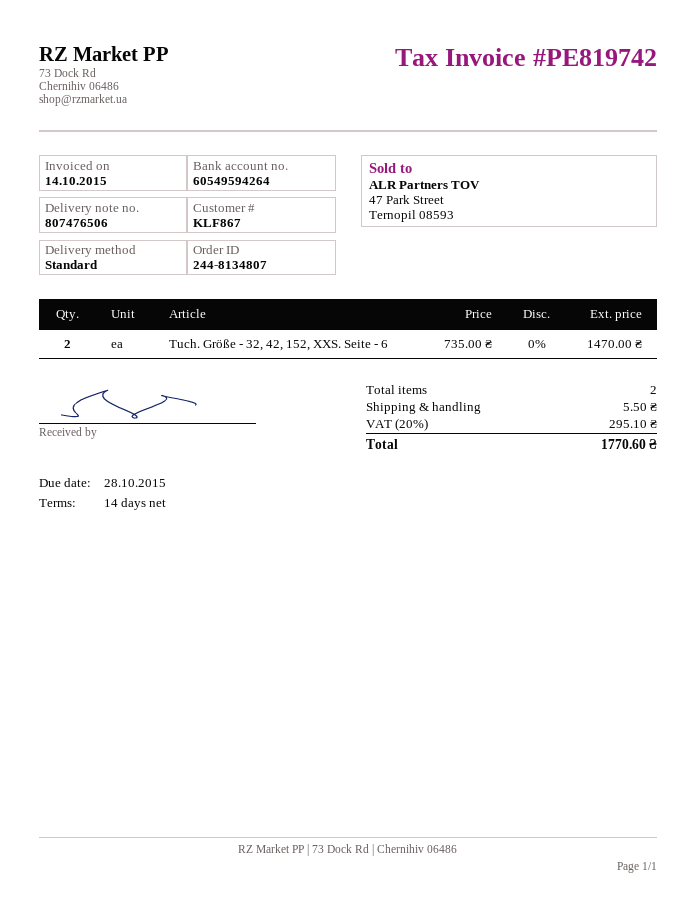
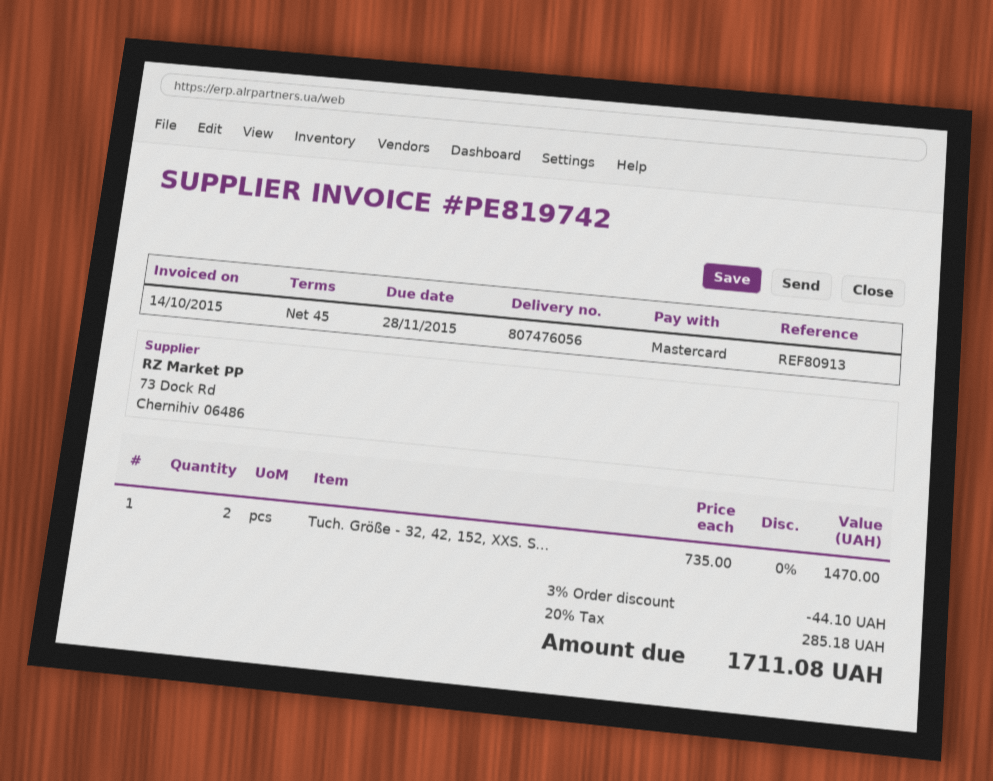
delivery note number: 807476506 -> 807476056
payment terms: 14 days -> 45 days
due date: 2015-10-28 -> 2015-11-28
discount: none -> 3% = 44.10
shipping: 5.50 -> none
tax: 20% = 295.10 -> 20% = 285.18
total: 1770.60 -> 1711.08

